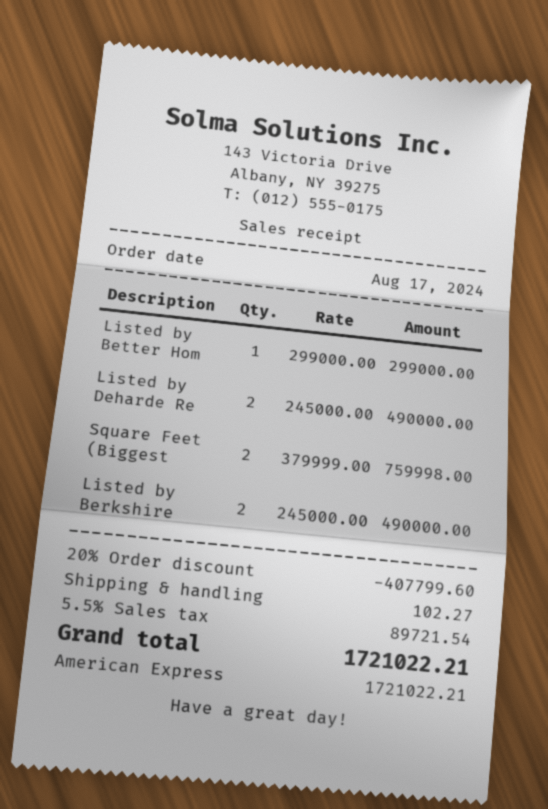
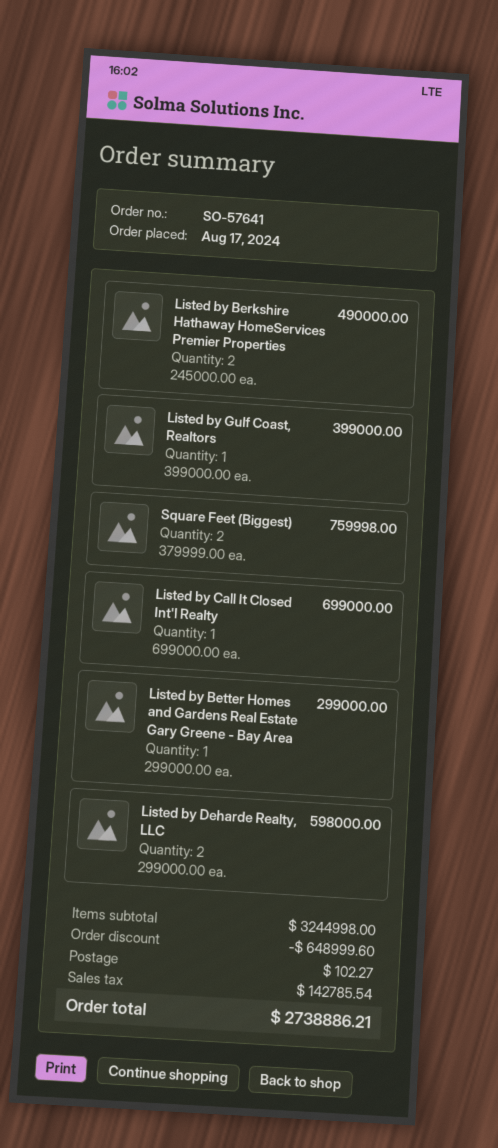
Listed by Deharde Re: 2 x 245000.00 = 490000.00 -> 2 x 299000.00 = 598000.00
Listed by Gulf Coast, Realtors: none -> 1 x 399000.00 = 399000.00
Listed by Call It Closed Int'l Realty: none -> 1 x 699000.00 = 699000.00
discount: 407799.60 -> 648999.60
tax: 89721.54 -> 142785.54
total: 1721022.21 -> 2738886.21

